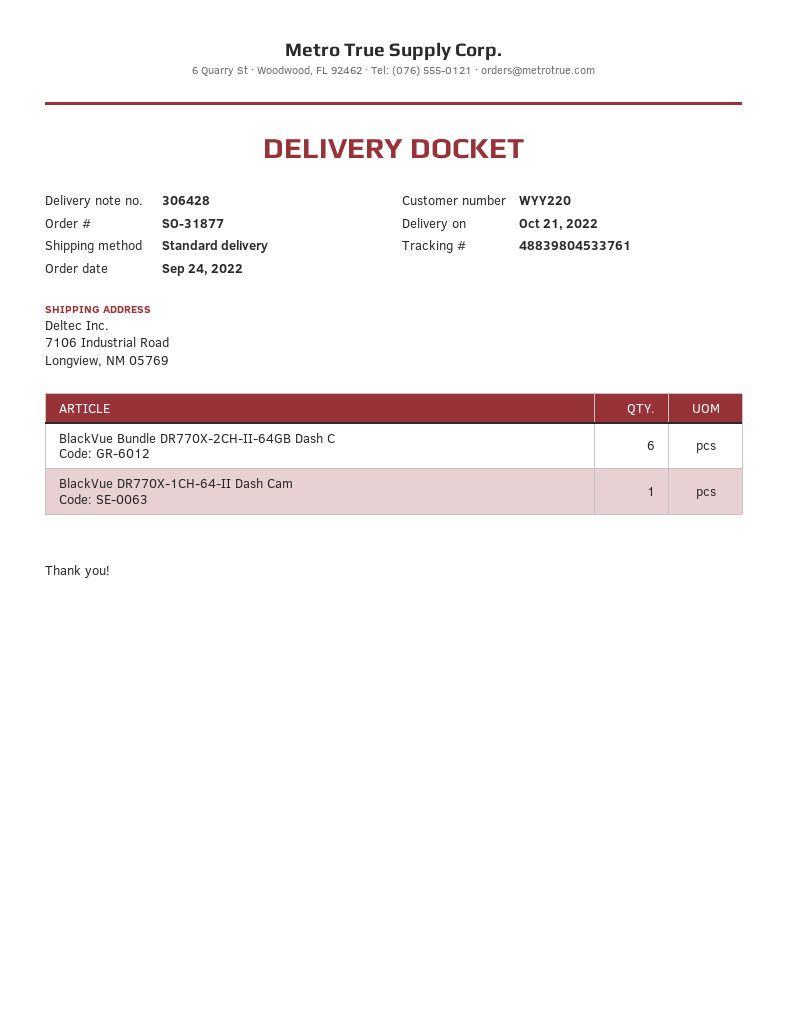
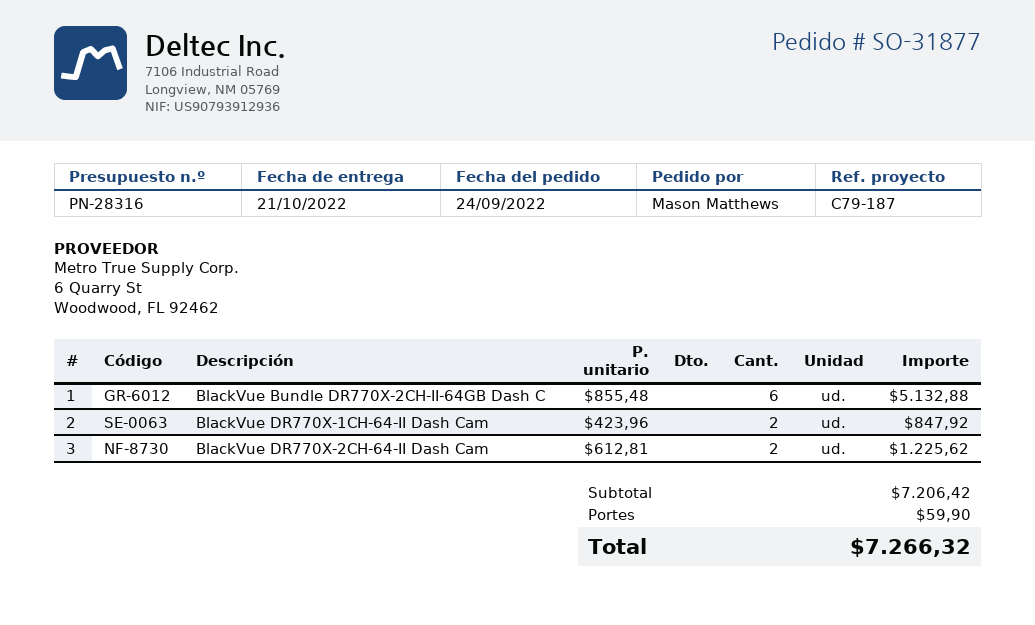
BlackVue DR770X-1CH-64-II Dash Cam: 1 -> 2
BlackVue DR770X-2CH-64-II Dash Cam: none -> 2

